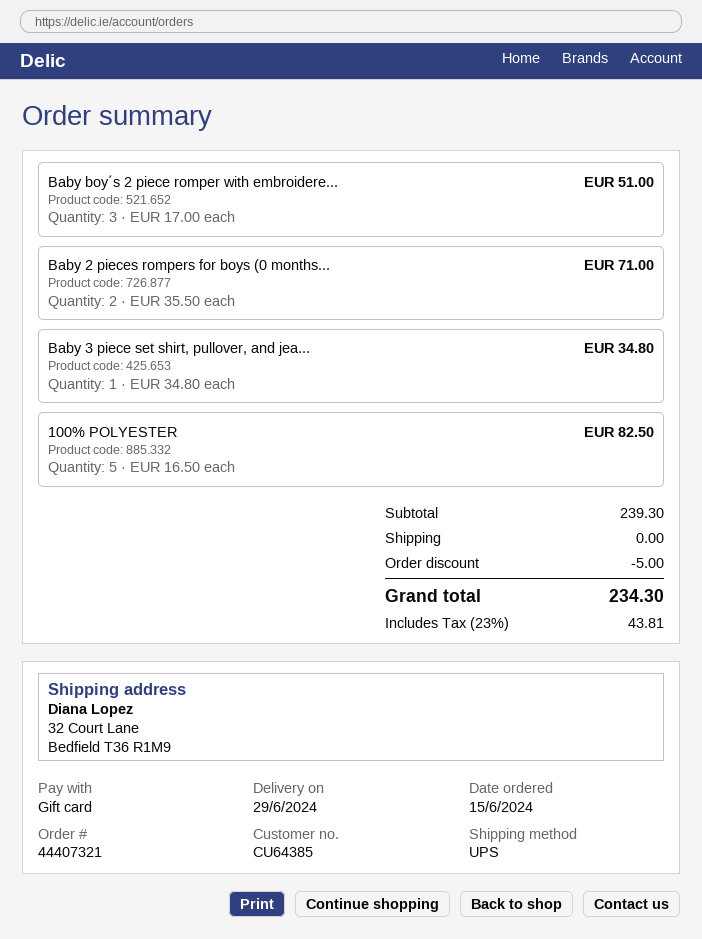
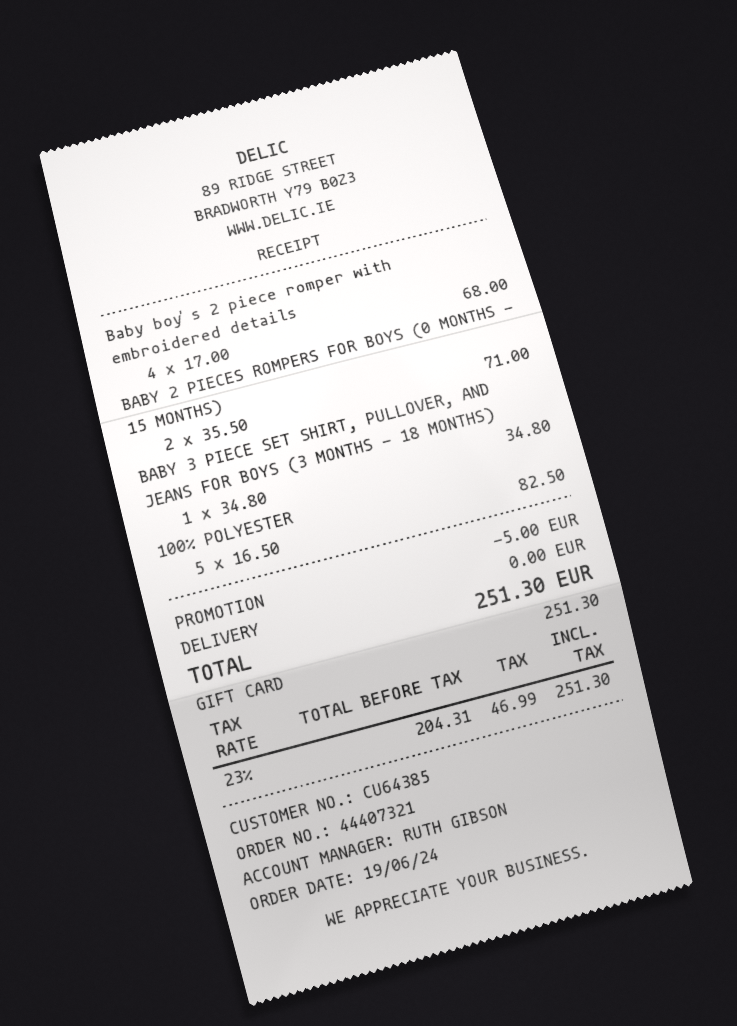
order date: 2024-06-15 -> 2024-06-19
Baby boy΄s 2 piece romper with embroidere...: 3 x 17.00 = 51.00 -> 4 x 17.00 = 68.00
tax: 23% = 43.81 -> 23% = 46.99
total: 234.30 -> 251.30

